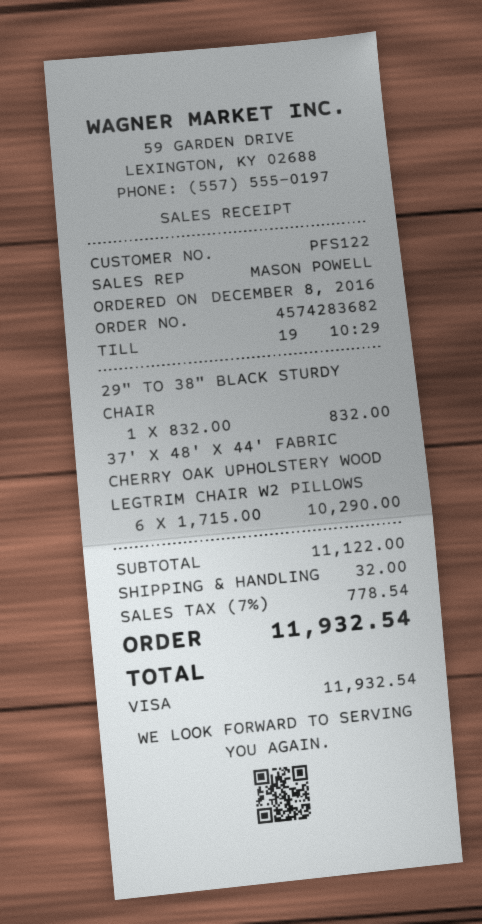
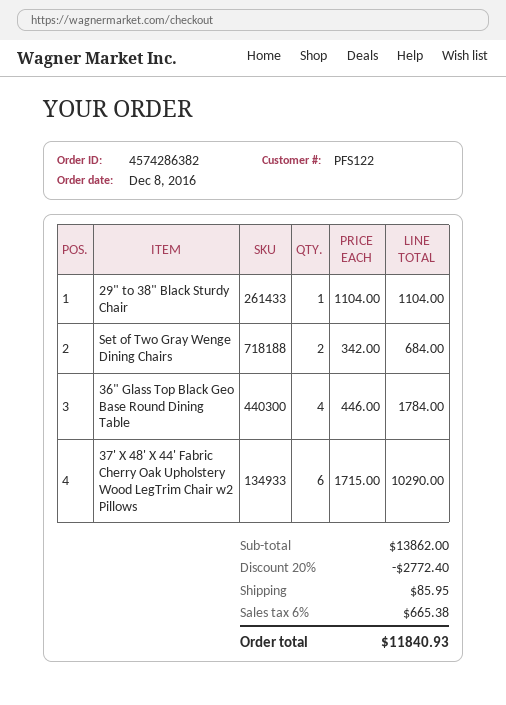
order number: 4574283682 -> 4574286382
29" TO 38" BLACK STURDY CHAIR: 1 x 832.00 = 832.00 -> 1 x 1104.00 = 1104.00
Set of Two Gray Wenge Dining Chairs: none -> 2 x 342.00 = 684.00
36" Glass Top Black Geo Base Round Dining Table: none -> 4 x 446.00 = 1784.00
subtotal: 11122.00 -> 13862.00
discount: none -> 20% = 2772.40
shipping: 32.00 -> 85.95
tax: 7% = 778.54 -> 6% = 665.38
total: 11932.54 -> 11840.93

